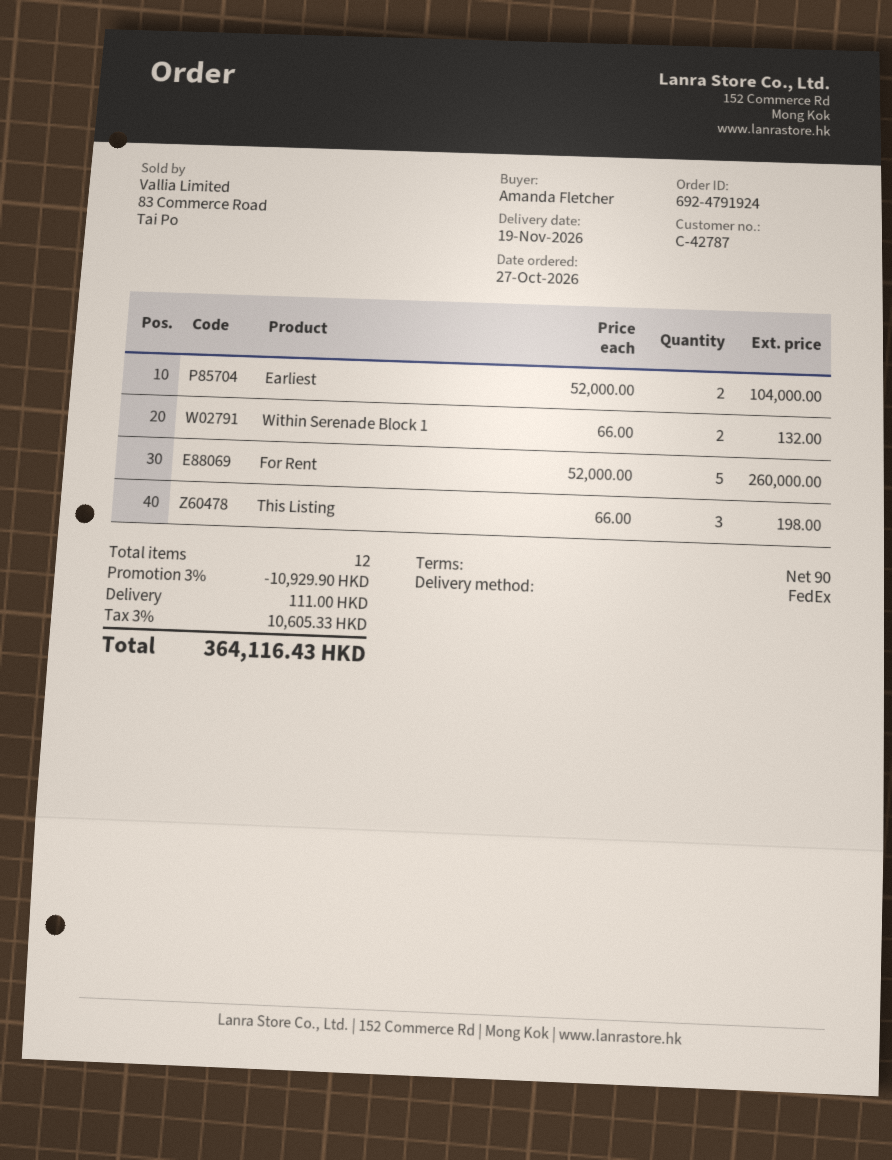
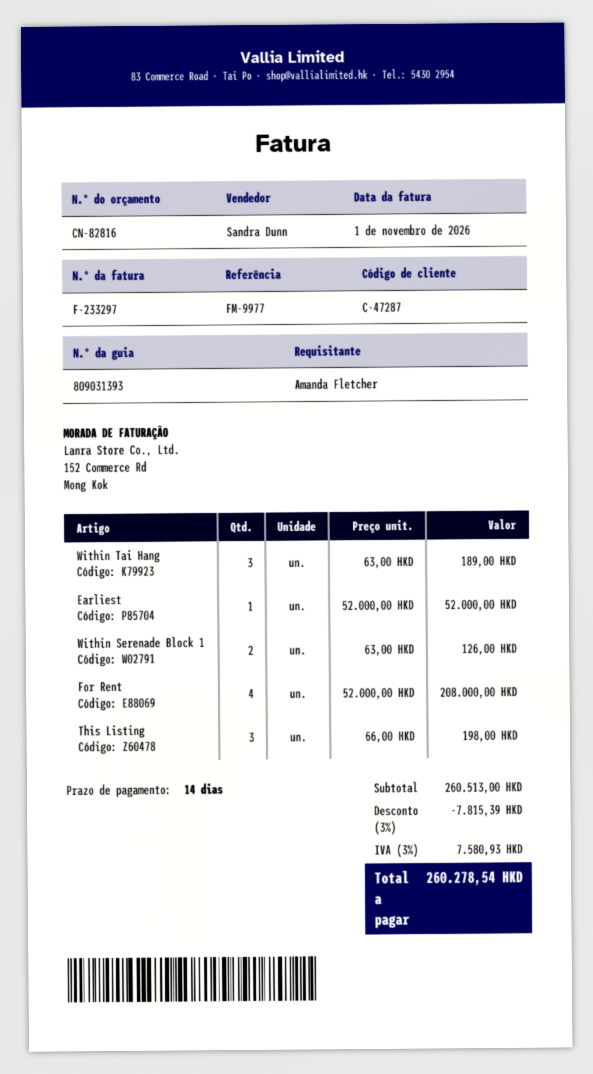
payment terms: 90 days -> 14 days
customer number: C-42787 -> C-47287
Earliest: 2 x 52000.00 = 104000.00 -> 1 x 52000.00 = 52000.00
Within Serenade Block 1: 2 x 66.00 = 132.00 -> 2 x 63.00 = 126.00
For Rent: 5 x 52000.00 = 260000.00 -> 4 x 52000.00 = 208000.00
Within Tai Hang: none -> 3 x 63.00 = 189.00
discount: 3% = 10929.90 -> 3% = 7815.39
shipping: 111.00 -> none
tax: 3% = 10605.33 -> 3% = 7580.93
total: 364116.43 -> 260278.54

